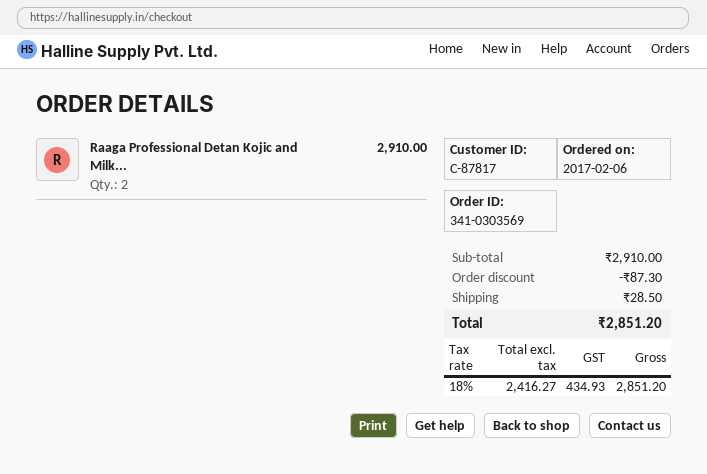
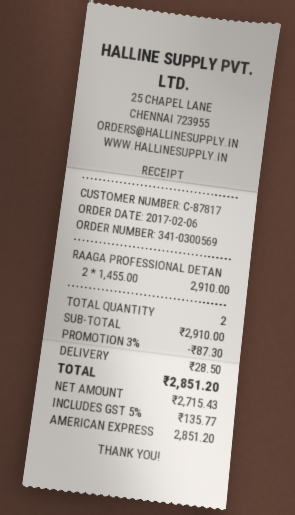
order number: 341-0303569 -> 341-0300569
net: 2416.27 -> 2715.43
tax: 18% = 434.93 -> 5% = 135.77

